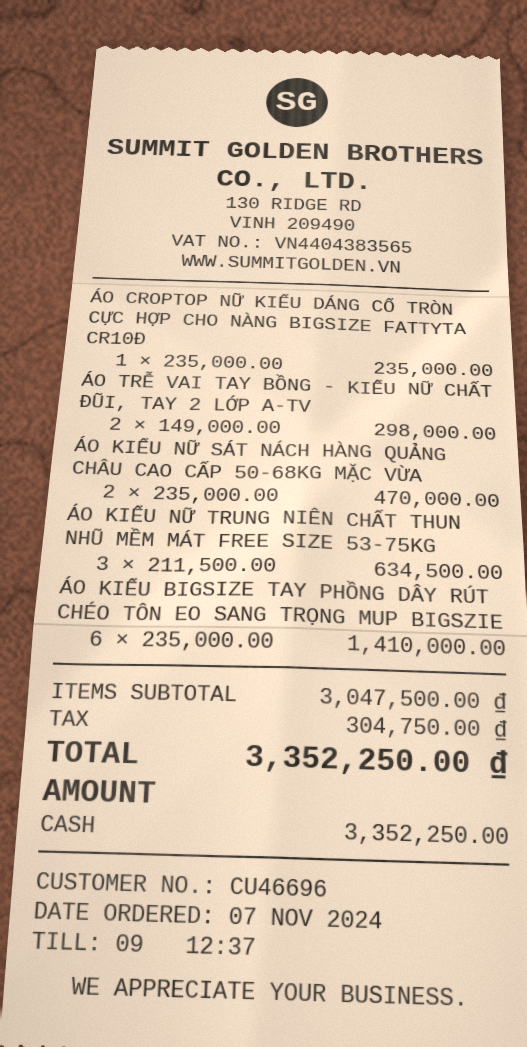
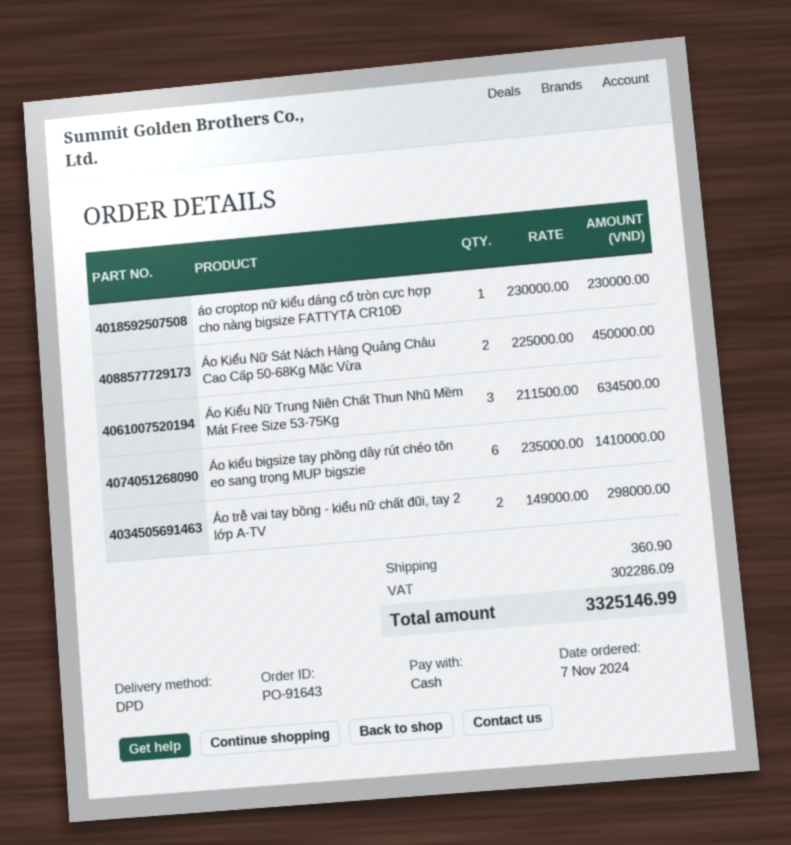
ÁO CROPTOP NỮ KIỂU DÁNG CỔ TRÒN CỰC HỢP CHO NÀNG BIGSIZE FATTYTA CR10Đ: 1 x 235000.00 = 235000.00 -> 1 x 230000.00 = 230000.00
ÁO KIỂU NỮ SÁT NÁCH HÀNG QUẢNG CHÂU CAO CẤP 50-68KG MẶC VỪA: 2 x 235000.00 = 470000.00 -> 2 x 225000.00 = 450000.00
shipping: none -> 360.90
tax: 304750.00 -> 302286.09
total: 3352250.00 -> 3325146.99

